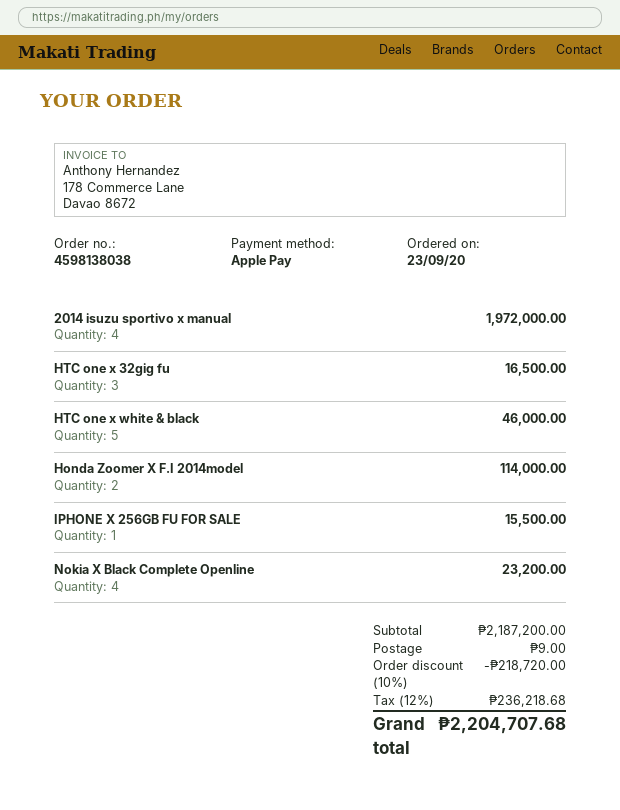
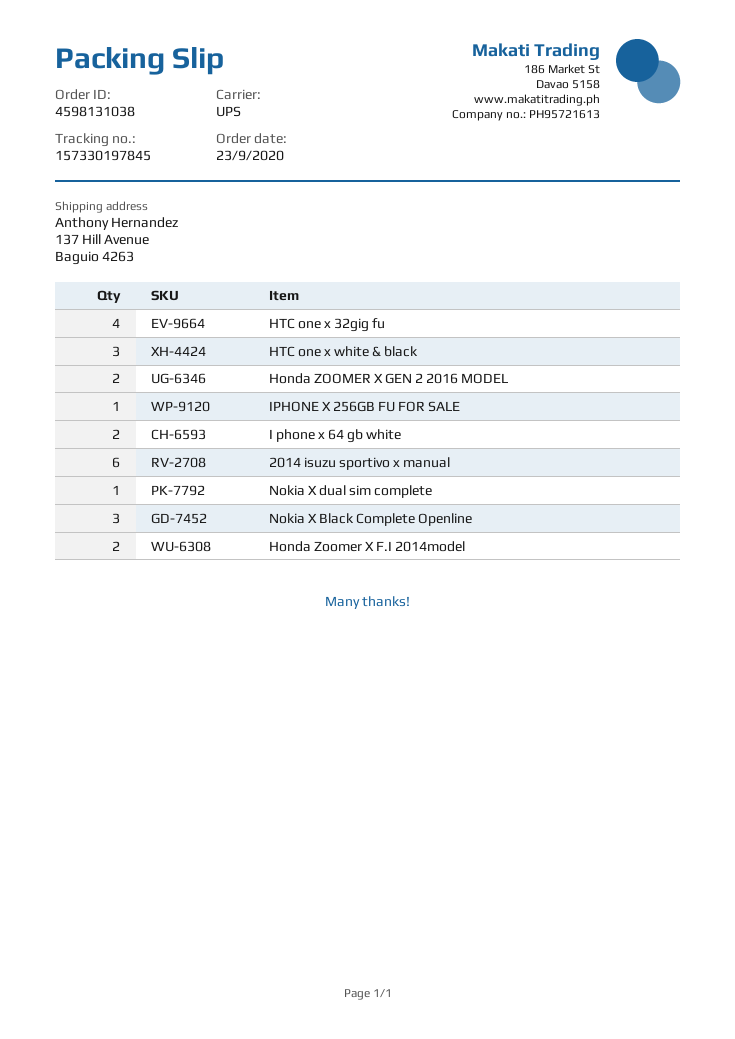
order number: 4598138038 -> 4598131038
2014 isuzu sportivo x manual: 4 -> 6
HTC one x 32gig fu: 3 -> 4
HTC one x white & black: 5 -> 3
Nokia X Black Complete Openline: 4 -> 3
Honda ZOOMER X GEN 2 2016 MODEL: none -> 2
I phone x 64 gb white: none -> 2
Nokia X dual sim complete: none -> 1

